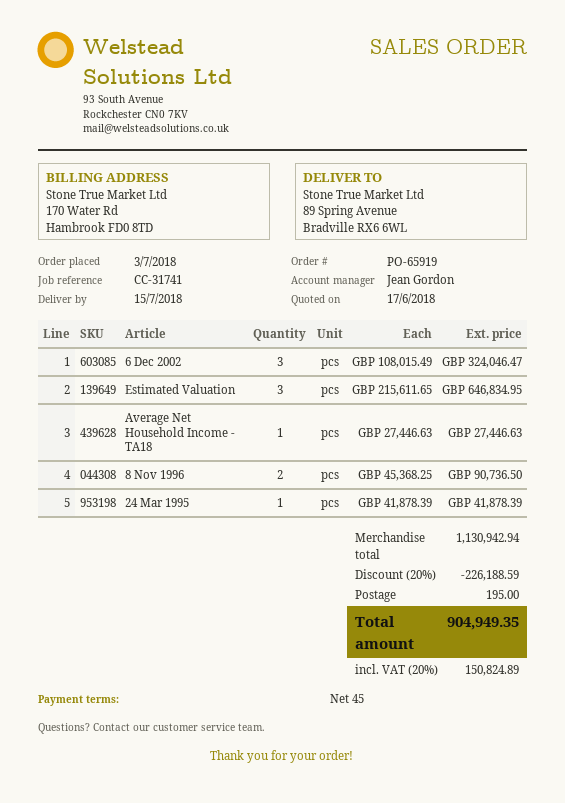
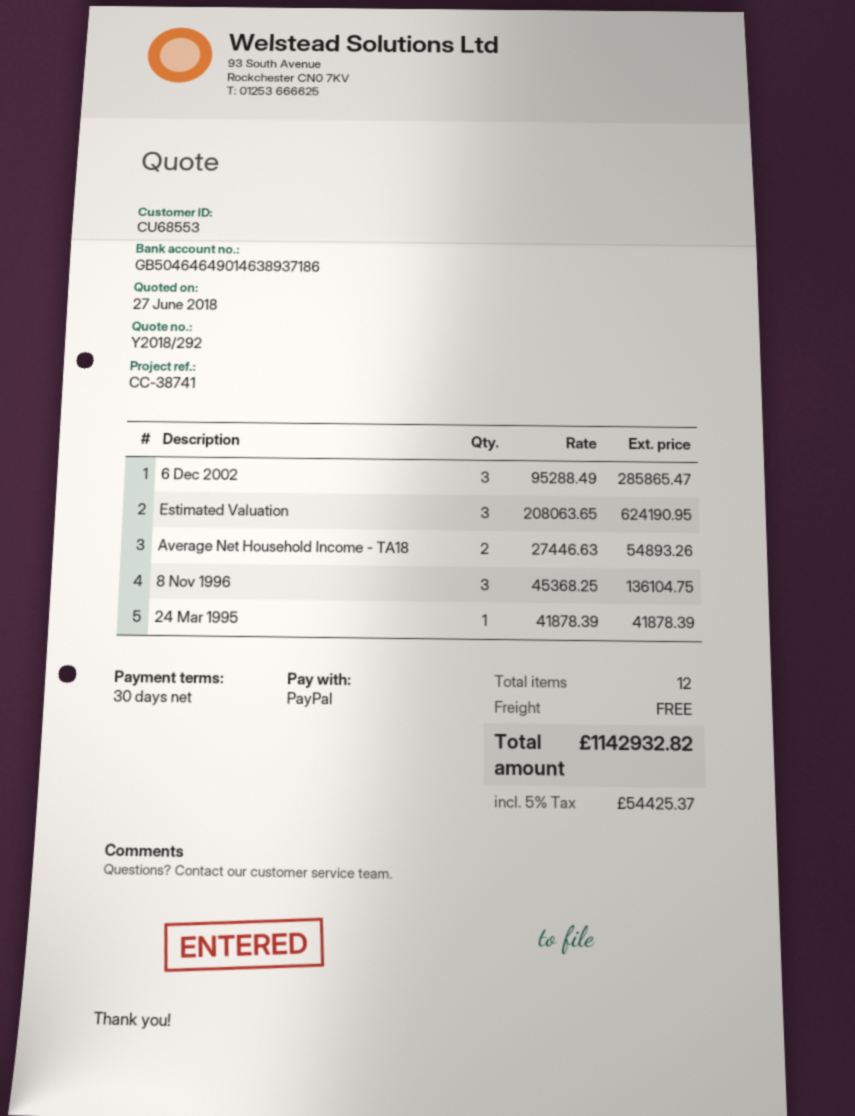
quote date: 2018-06-17 -> 2018-06-27
payment terms: 45 days -> 30 days
reference: CC-31741 -> CC-38741
6 Dec 2002: 3 x 108015.49 = 324046.47 -> 3 x 95288.49 = 285865.47
Estimated Valuation: 3 x 215611.65 = 646834.95 -> 3 x 208063.65 = 624190.95
Average Net Household Income - TA18: 1 x 27446.63 = 27446.63 -> 2 x 27446.63 = 54893.26
8 Nov 1996: 2 x 45368.25 = 90736.50 -> 3 x 45368.25 = 136104.75
discount: 20% = 226188.59 -> none
shipping: 195.00 -> 0.00
tax: 20% = 150824.89 -> 5% = 54425.37
total: 904949.35 -> 1142932.82

